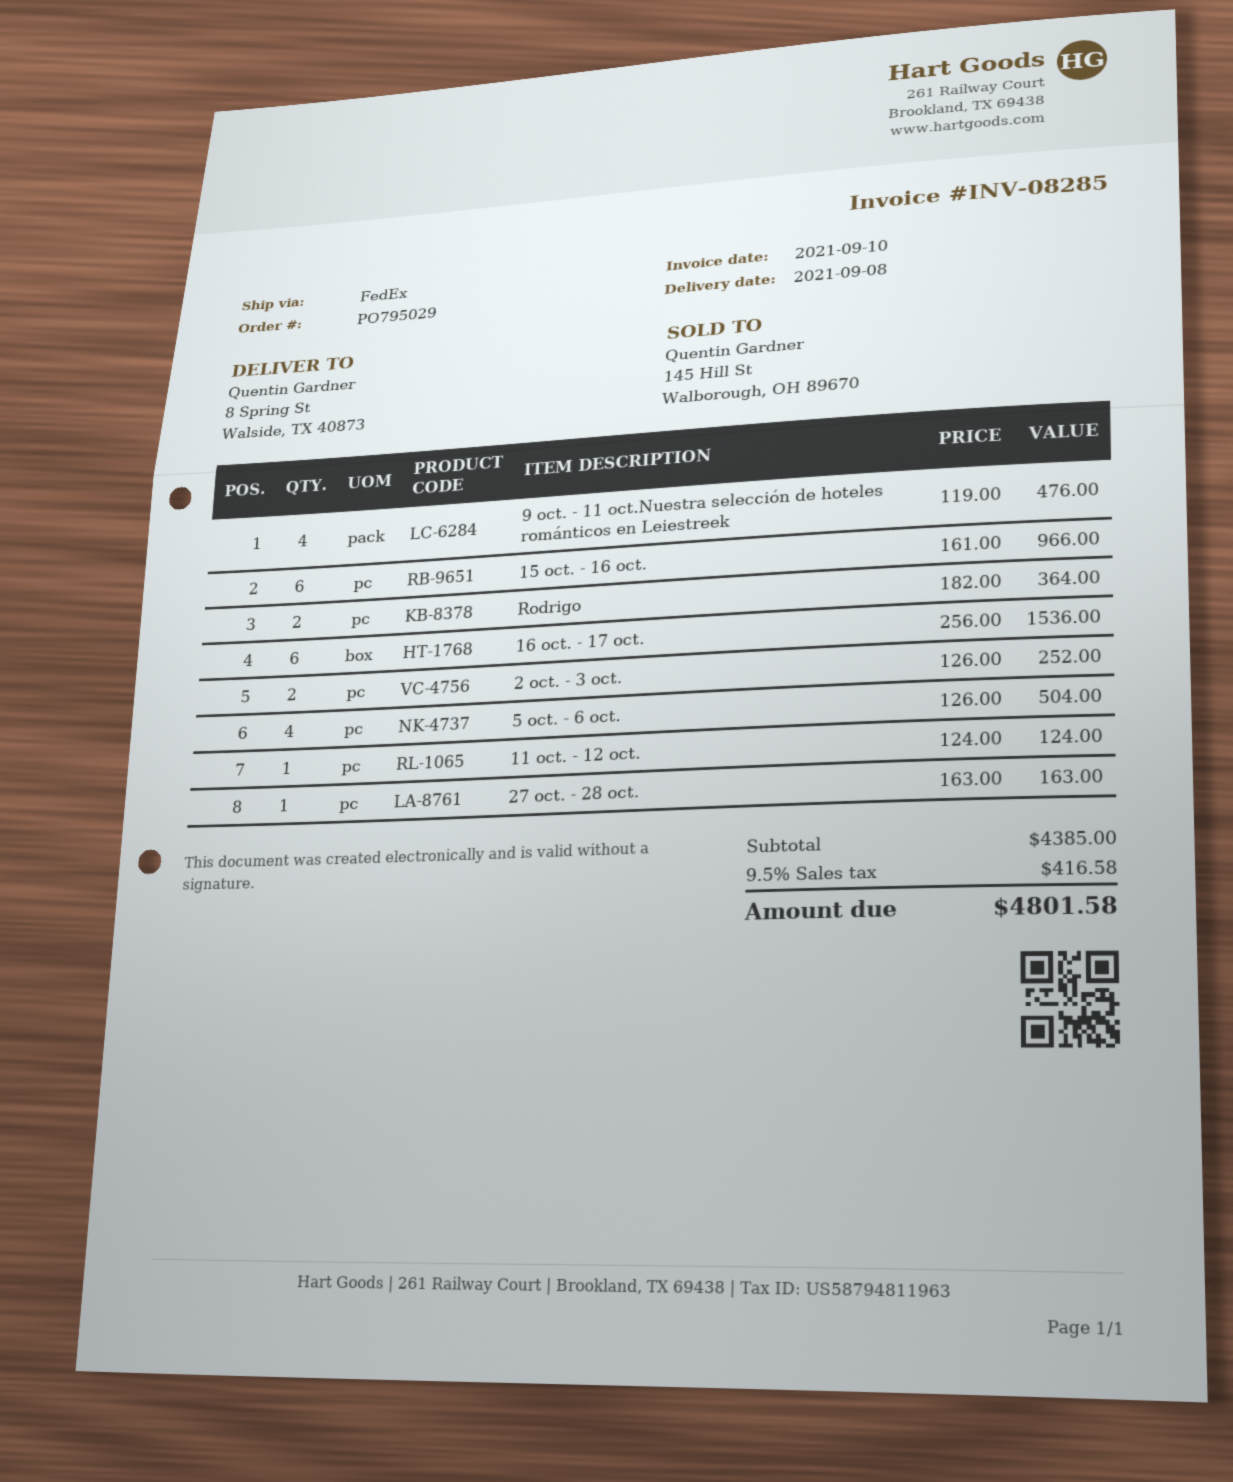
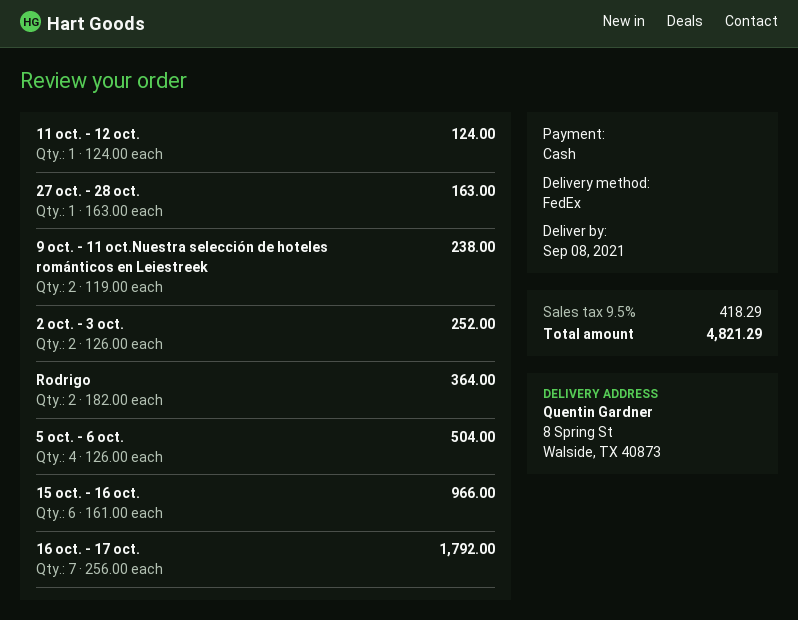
9 oct. - 11 oct.Nuestra selección de hoteles románticos en Leiestreek: 4 x 119.00 = 476.00 -> 2 x 119.00 = 238.00
16 oct. - 17 oct.: 6 x 256.00 = 1536.00 -> 7 x 256.00 = 1792.00
tax: 9.5% = 416.58 -> 9.5% = 418.29
total: 4801.58 -> 4821.29

